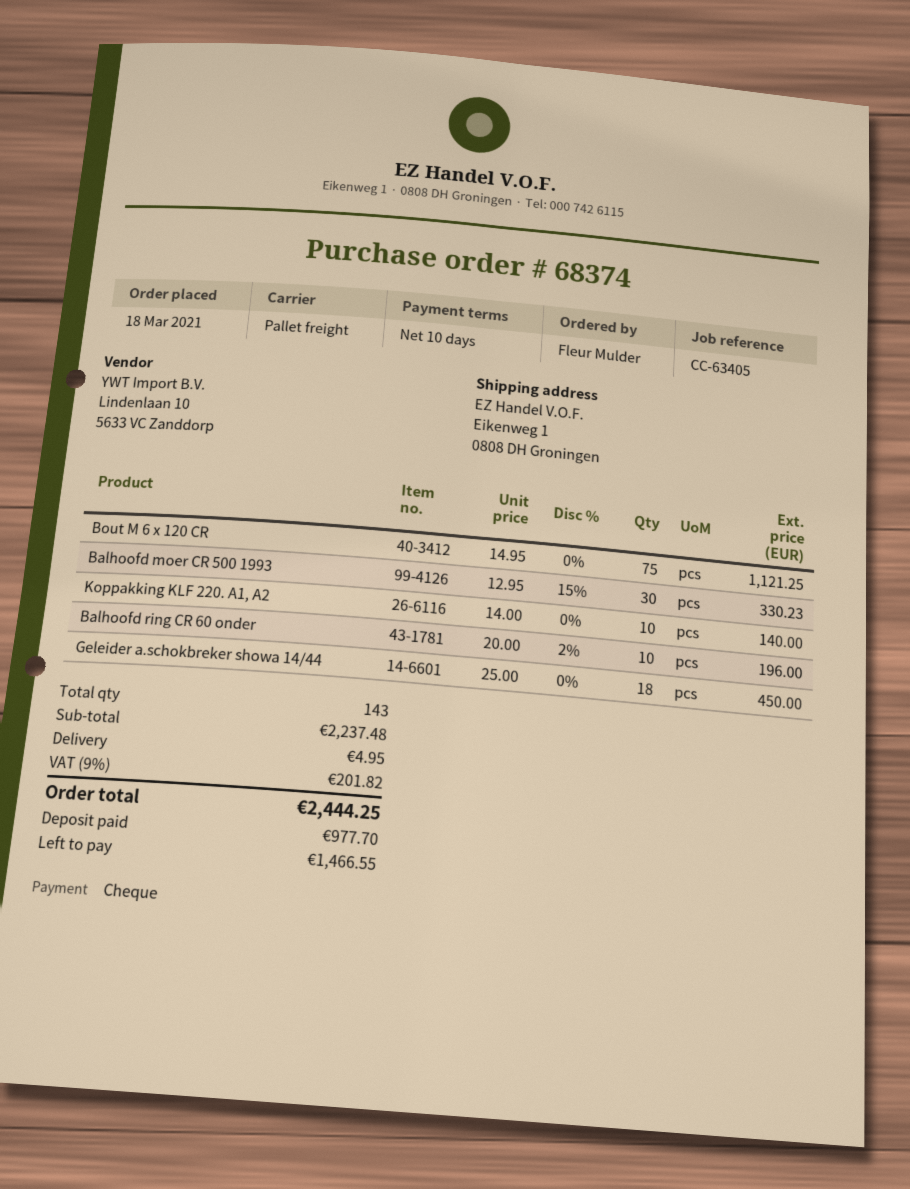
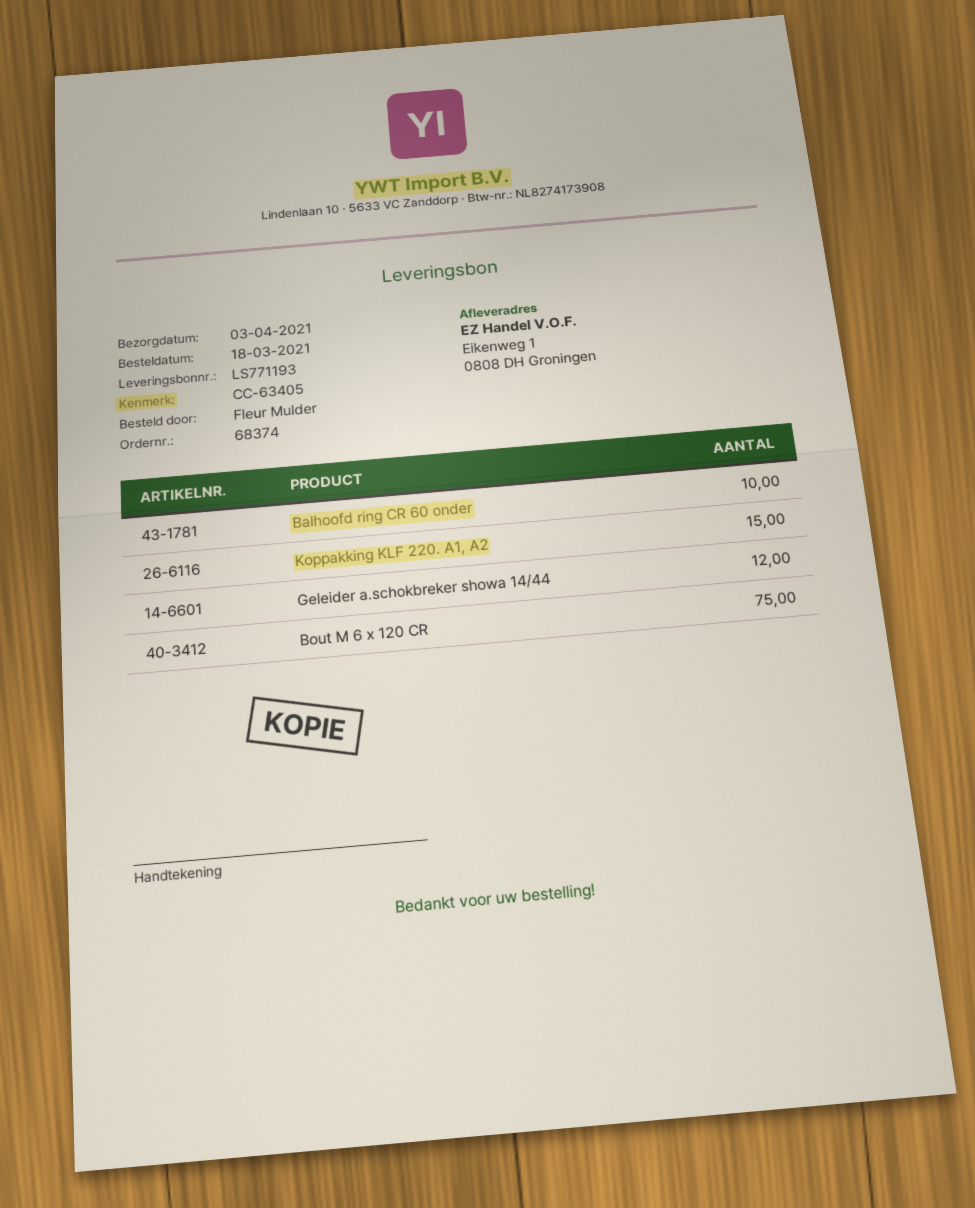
Balhoofd moer CR 500 1993: 30 -> none
Koppakking KLF 220. A1, A2: 10 -> 15
Geleider a.schokbreker showa 14/44: 18 -> 12

